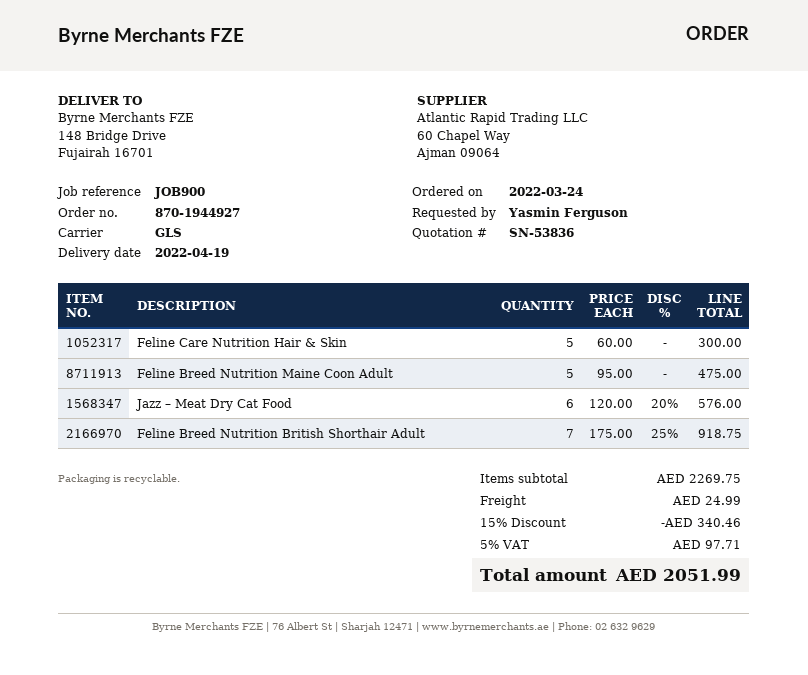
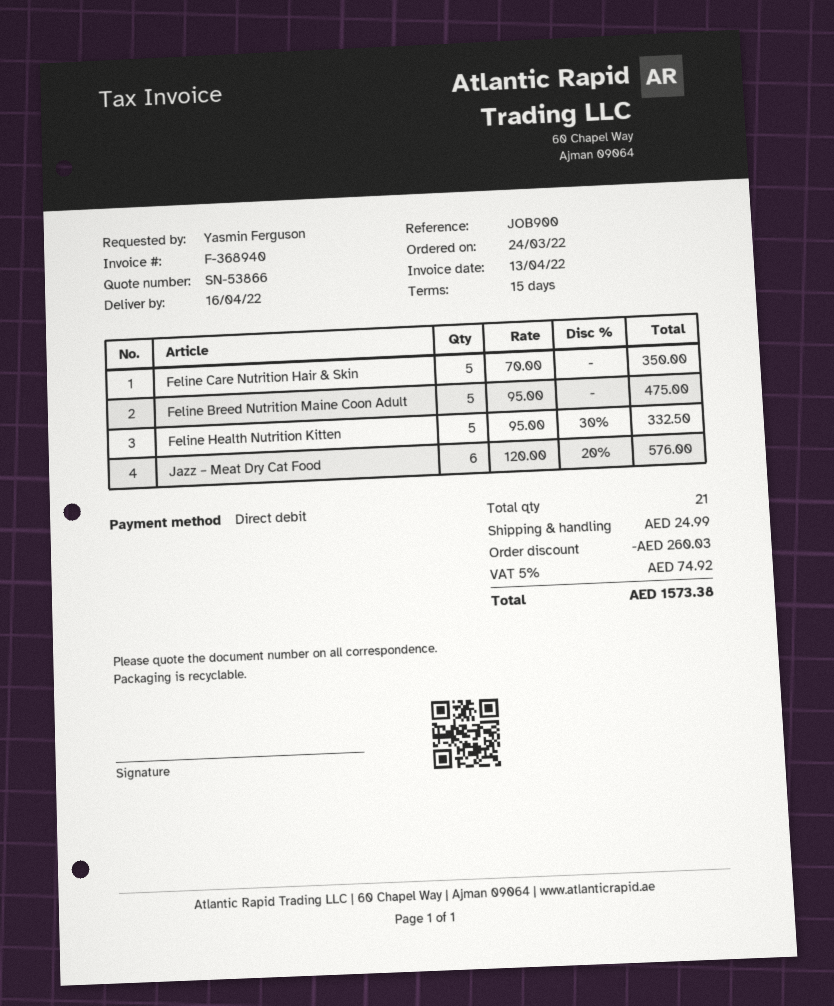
quote number: SN-53836 -> SN-53866
delivery date: 2022-04-19 -> 2022-04-16
Feline Care Nutrition Hair & Skin: 5 x 60.00 = 300.00 -> 5 x 70.00 = 350.00
Feline Breed Nutrition British Shorthair Adult: 7 x 175.00 - 25% = 918.75 -> none
Feline Health Nutrition Kitten: none -> 5 x 95.00 - 30% = 332.50
discount: 340.46 -> 260.03
tax: 5% = 97.71 -> 5% = 74.92
total: 2051.99 -> 1573.38

